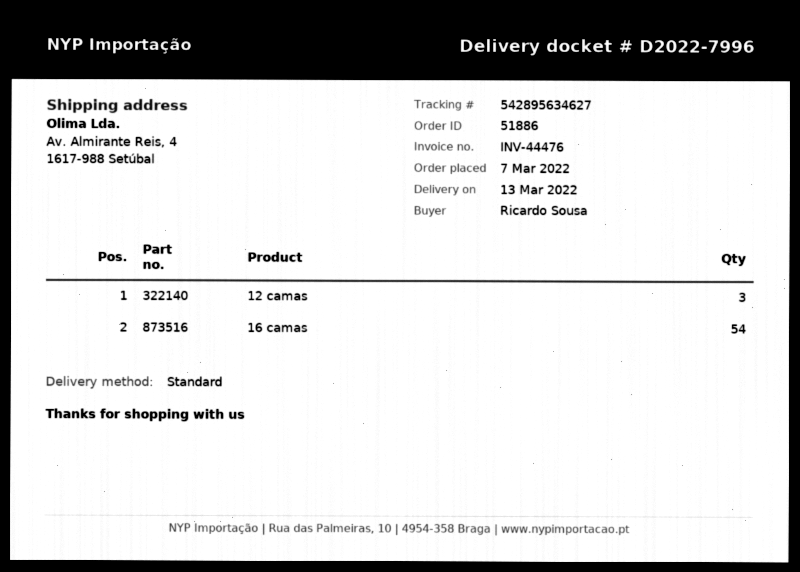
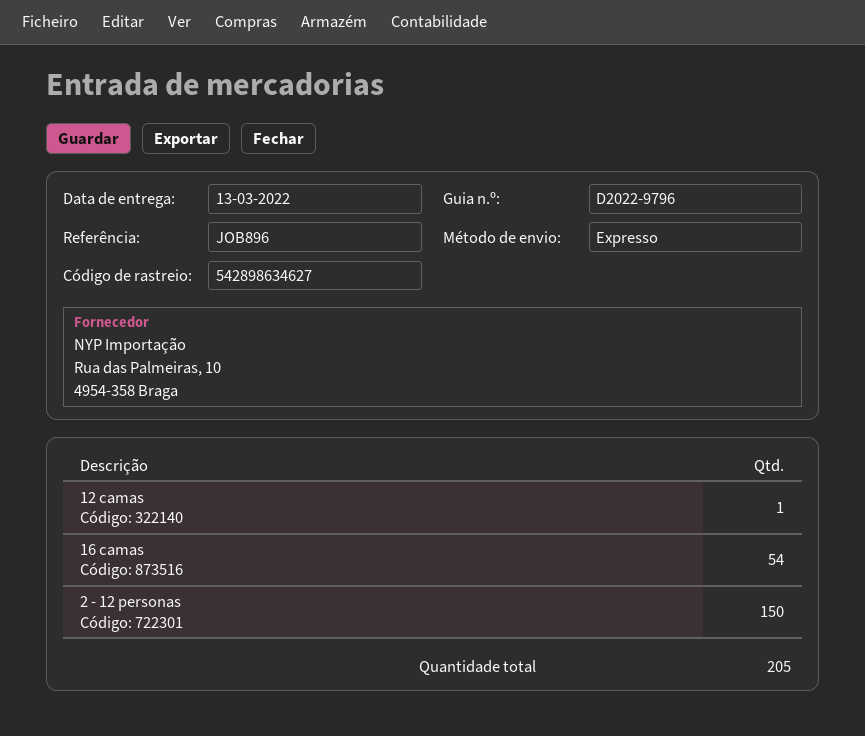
delivery note number: D2022-7996 -> D2022-9796
shipping method: standard -> express
tracking number: 542895634627 -> 542898634627
12 camas: 3 -> 1
2 - 12 personas: none -> 150

